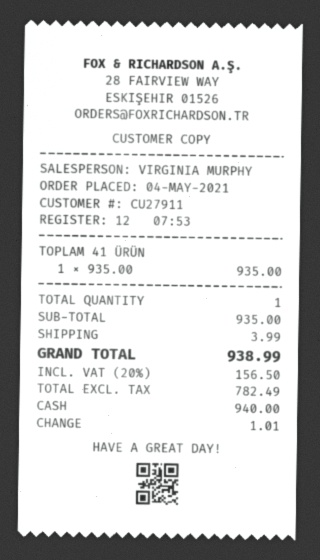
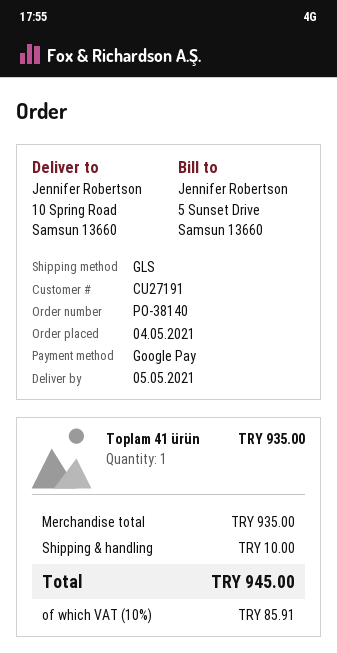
customer number: CU27911 -> CU27191
payment method: cash -> Google Pay
shipping: 3.99 -> 10.00
tax: 20% = 156.50 -> 10% = 85.91
total: 938.99 -> 945.00

